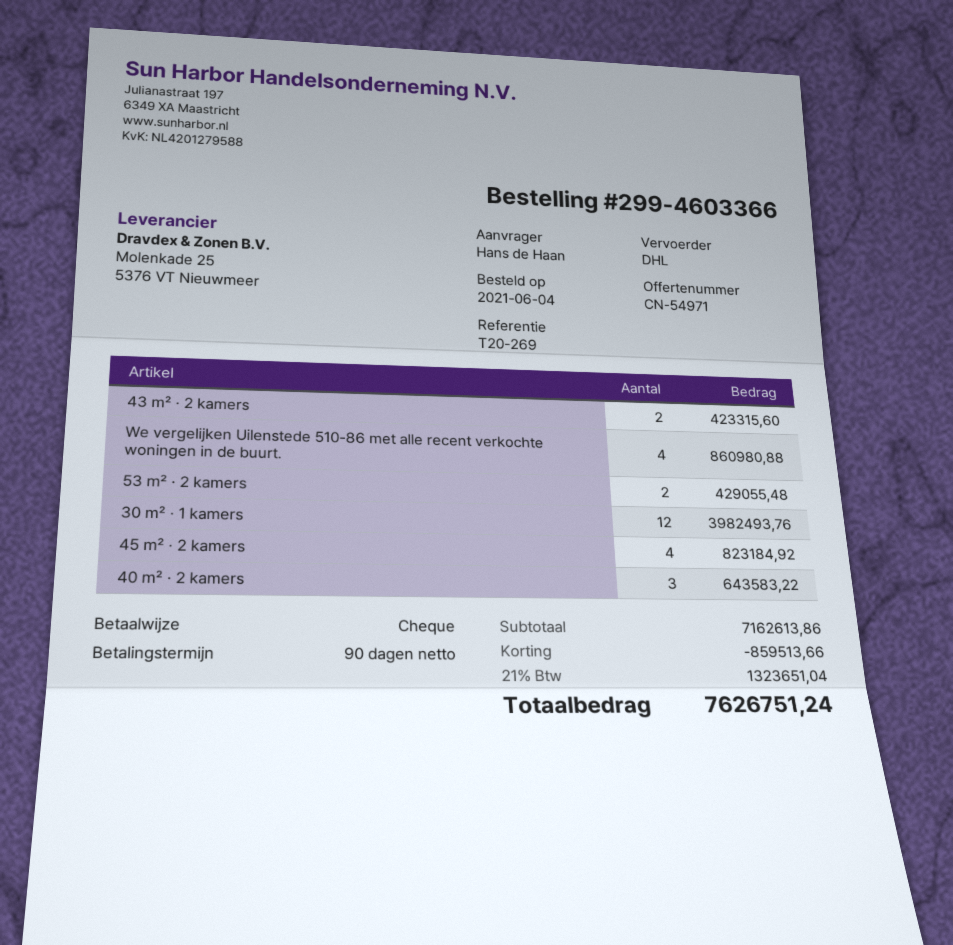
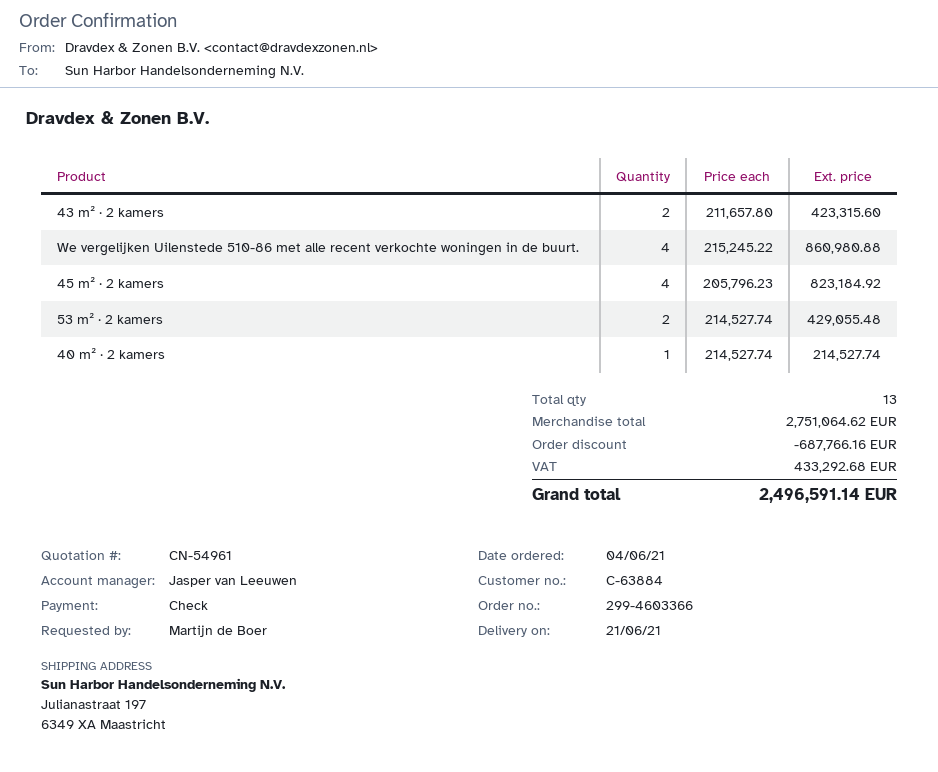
quote number: CN-54971 -> CN-54961
ordered by: Hans de Haan -> Martijn de Boer
30 m² · 1 kamers: 12 for 3982493.76 -> none
40 m² · 2 kamers: 3 for 643583.22 -> 1 for 214527.74
subtotal: 7162613.86 -> 2751064.62
discount: 859513.66 -> 687766.16
tax: 1323651.04 -> 433292.68
total: 7626751.24 -> 2496591.14

